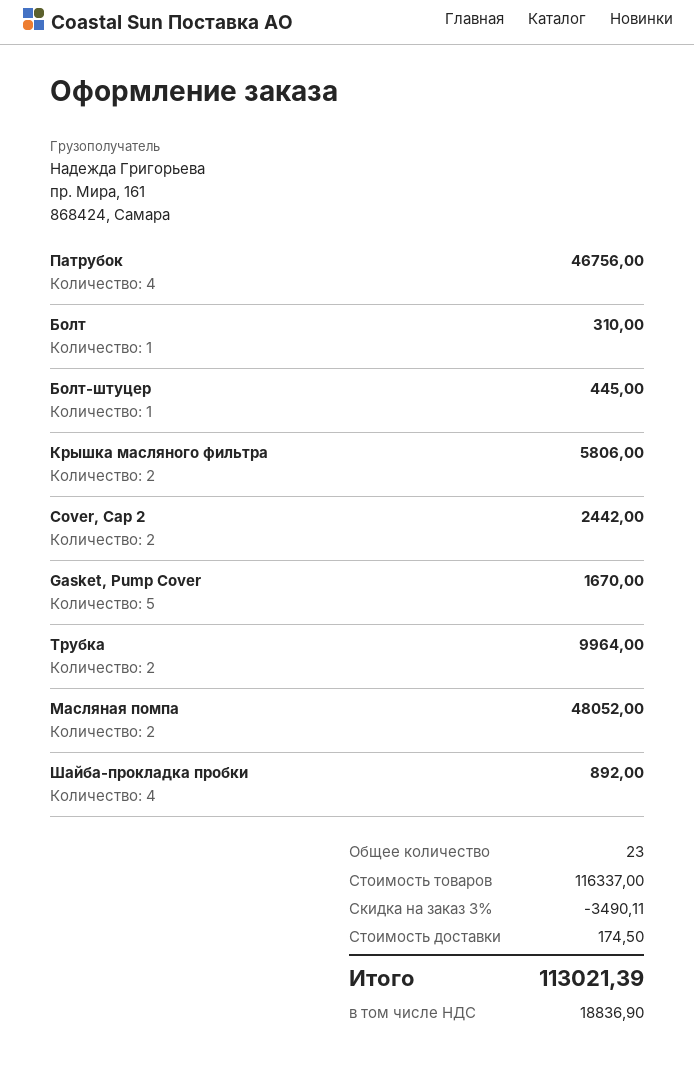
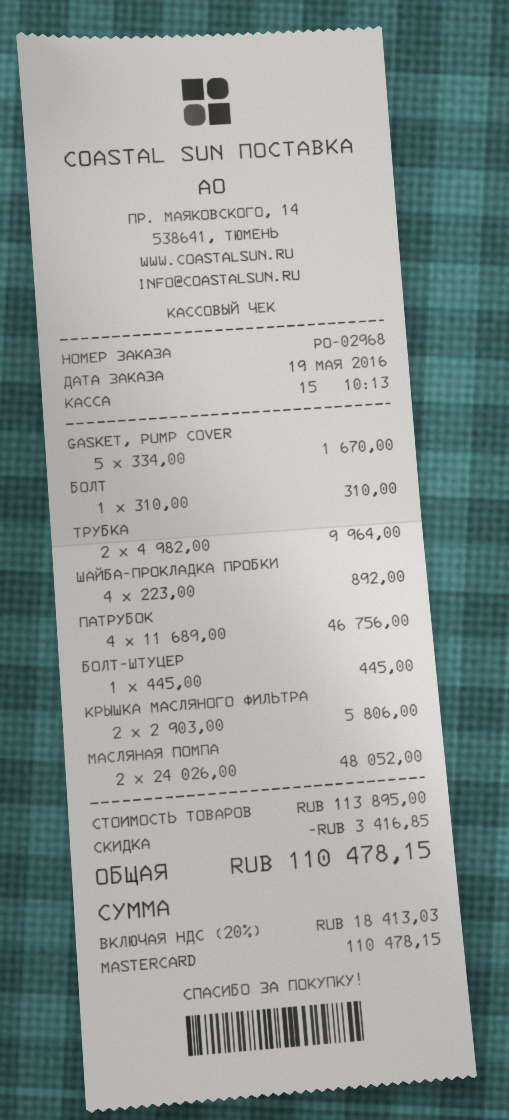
Cover, Cap 2: 2 for 2442.00 -> none
subtotal: 116337.00 -> 113895.00
discount: 3490.11 -> 3416.85
shipping: 174.50 -> none
tax: 18836.90 -> 18413.03
total: 113021.39 -> 110478.15

